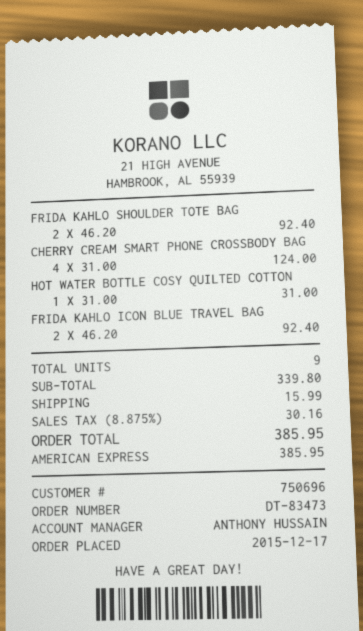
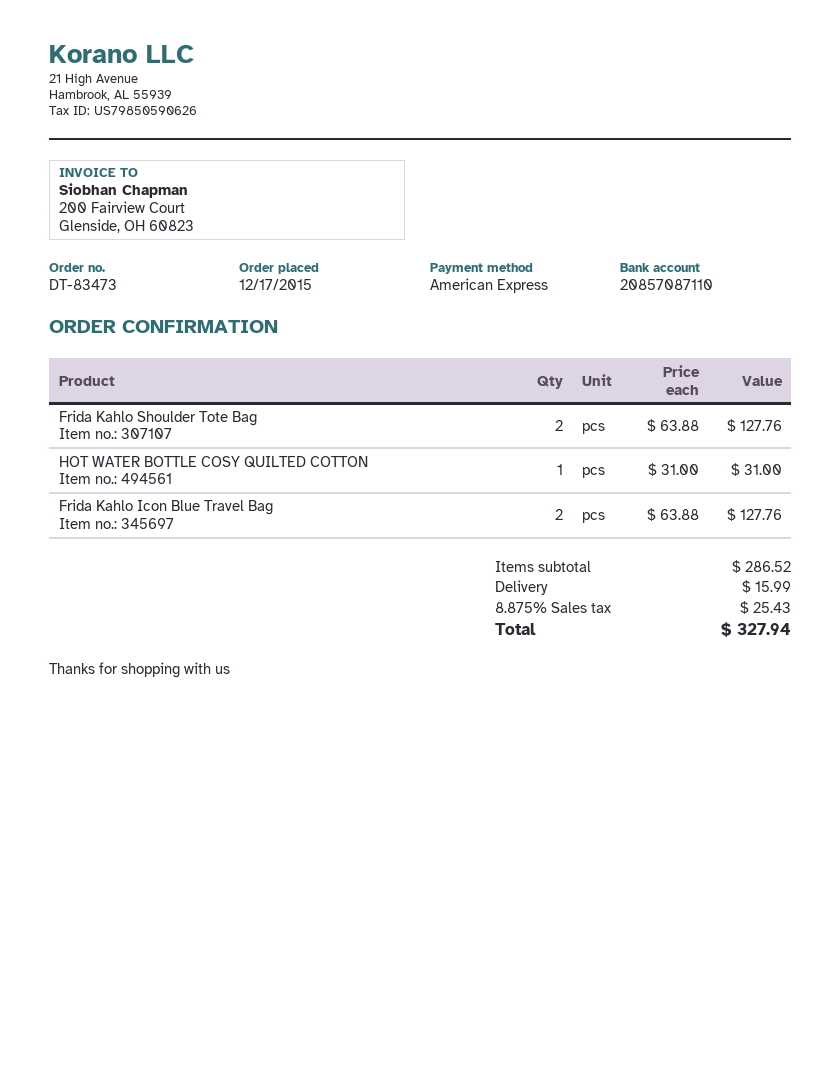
FRIDA KAHLO SHOULDER TOTE BAG: 2 x 46.20 = 92.40 -> 2 x 63.88 = 127.76
CHERRY CREAM SMART PHONE CROSSBODY BAG: 4 x 31.00 = 124.00 -> none
FRIDA KAHLO ICON BLUE TRAVEL BAG: 2 x 46.20 = 92.40 -> 2 x 63.88 = 127.76
subtotal: 339.80 -> 286.52
tax: 8.875% = 30.16 -> 8.875% = 25.43
total: 385.95 -> 327.94

